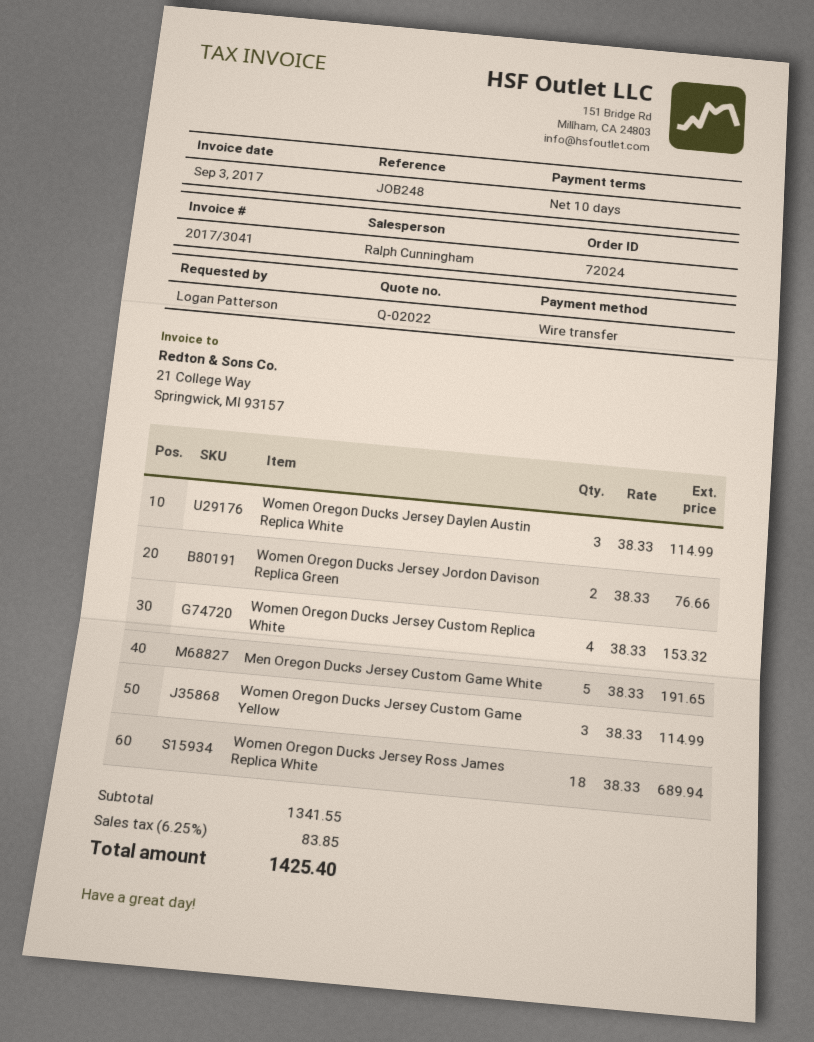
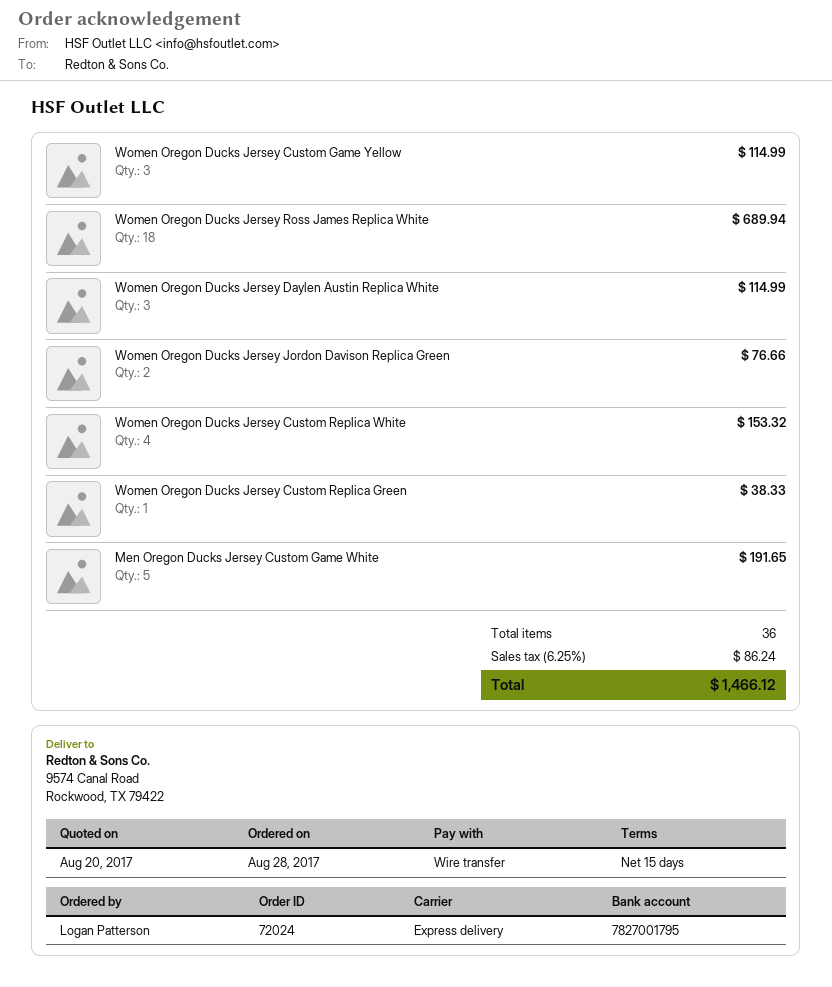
payment terms: 10 days -> 15 days
Women Oregon Ducks Jersey Custom Replica Green: none -> 1 for 38.33
tax: 6.25% = 83.85 -> 6.25% = 86.24
total: 1425.40 -> 1466.12

